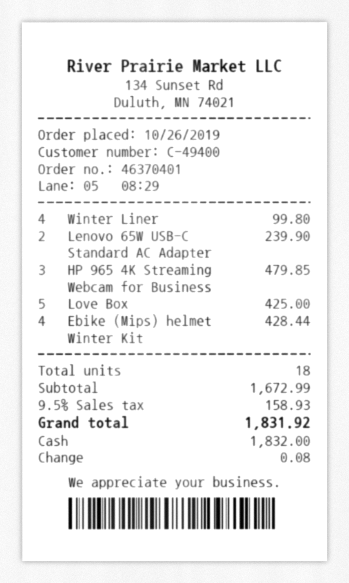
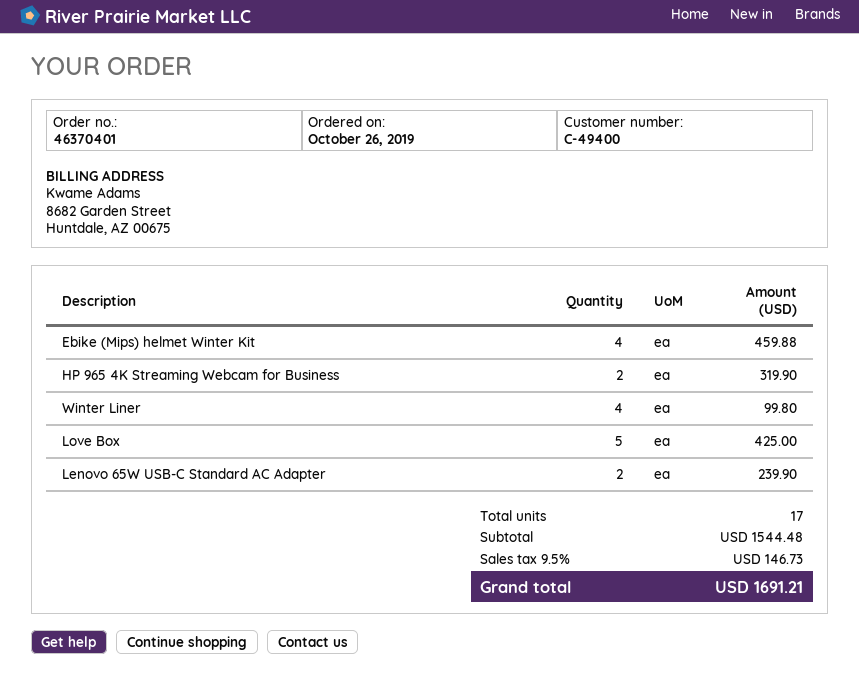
HP 965 4K Streaming Webcam for Business: 3 for 479.85 -> 2 for 319.90
Ebike (Mips) helmet Winter Kit: 4 for 428.44 -> 4 for 459.88
total quantity: 18 -> 17
subtotal: 1672.99 -> 1544.48
tax: 9.5% = 158.93 -> 9.5% = 146.73
total: 1831.92 -> 1691.21

